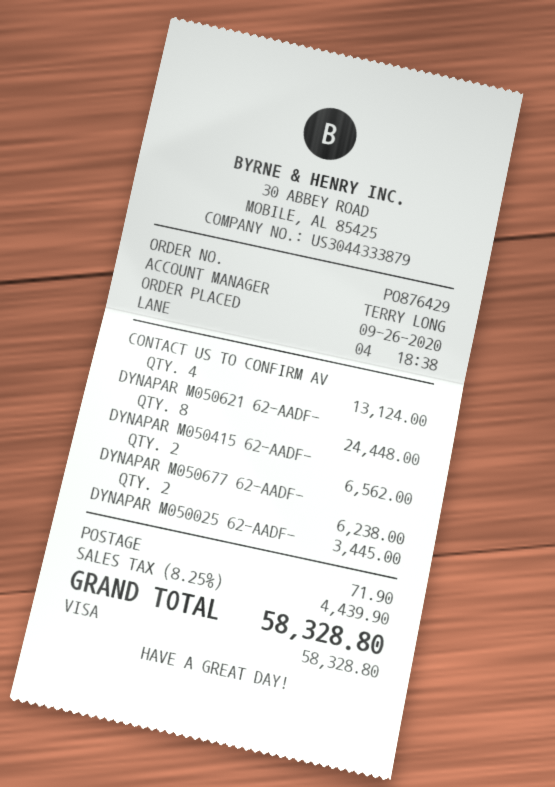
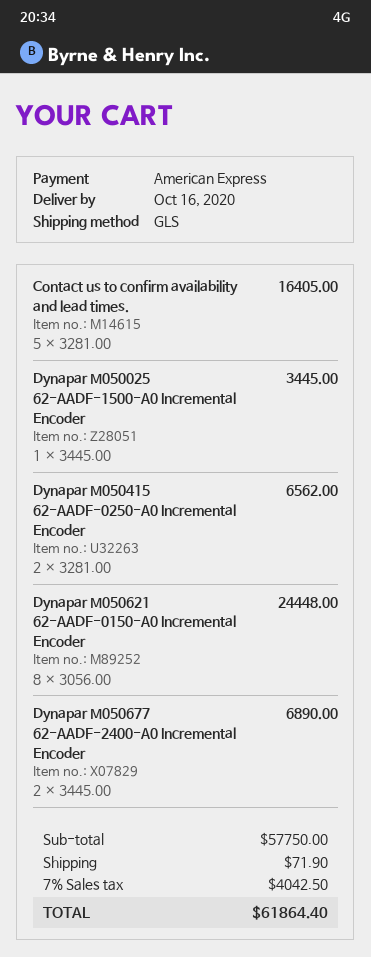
payment method: Visa -> American Express
CONTACT US TO CONFIRM AV: 4 for 13124.00 -> 5 for 16405.00
DYNAPAR M050677 62-AADF-: 2 for 6238.00 -> 2 for 6890.00
tax: 8.25% = 4439.90 -> 7% = 4042.50
total: 58328.80 -> 61864.40

